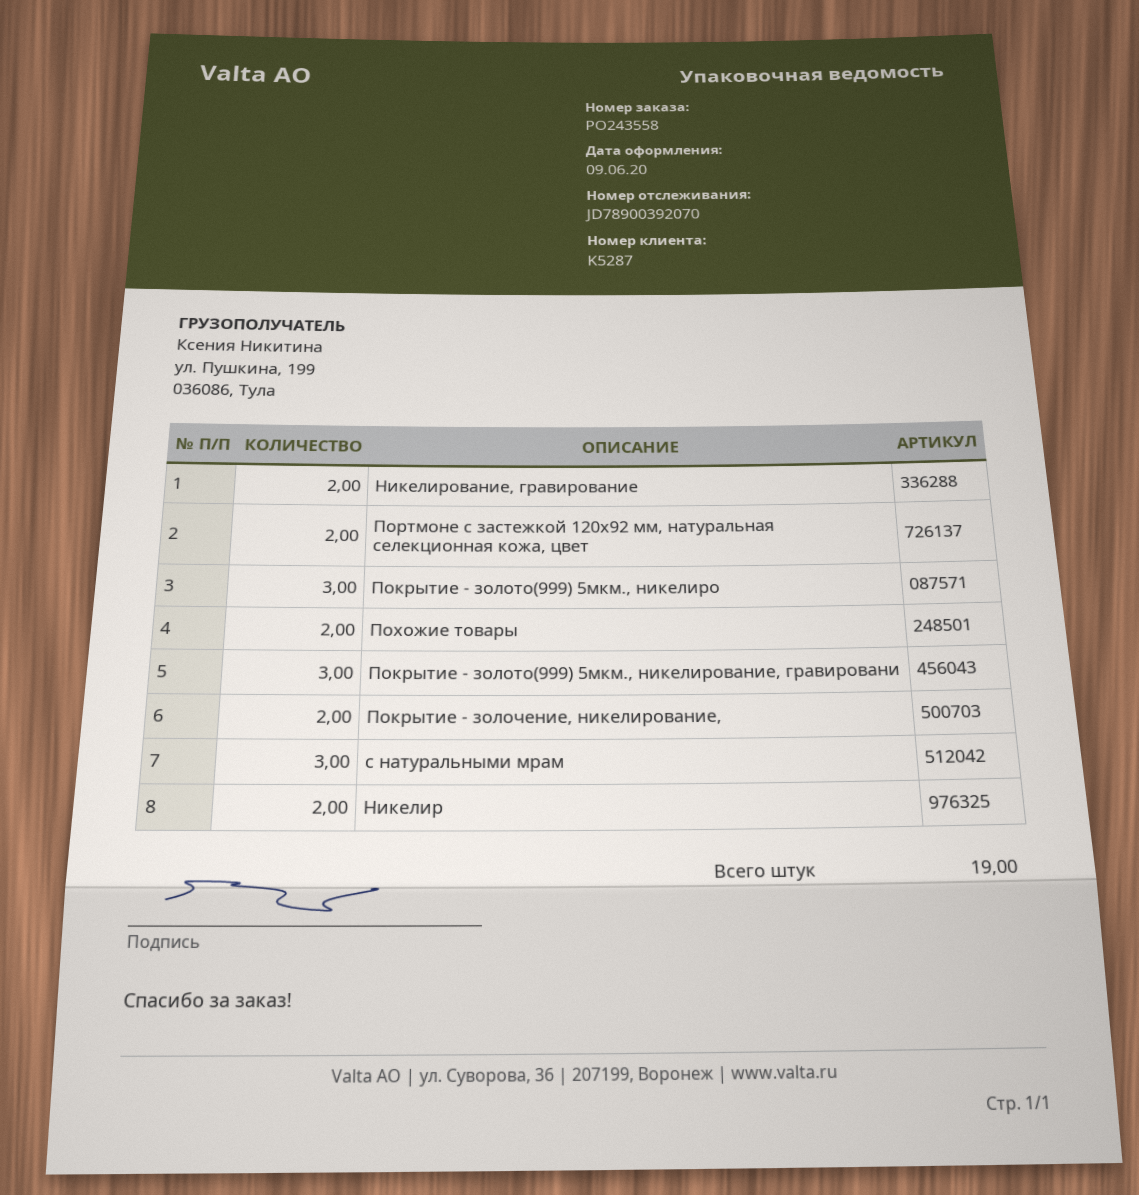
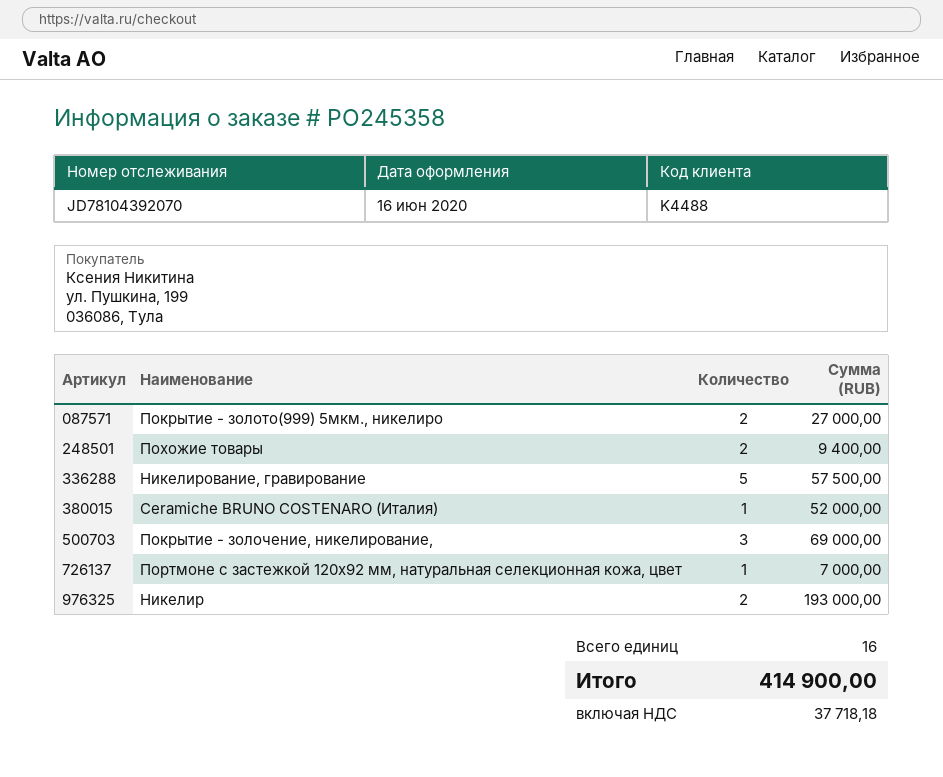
order number: PO243558 -> PO245358
order date: 2020-06-09 -> 2020-06-16
customer number: K5287 -> K4488
tracking number: JD78900392070 -> JD78104392070
Никелирование, гравирование: 2 -> 5
Портмоне с застежкой 120х92 мм, натуральная селекционная кожа, цвет: 2 -> 1
Покрытие - золото(999) 5мкм., никелиро: 3 -> 2
Покрытие - золото(999) 5мкм., никелирование, гравировани: 3 -> none
Покрытие - золочение, никелирование,: 2 -> 3
с натуральными мрам: 3 -> none
Ceramiche BRUNO COSTENARO (Италия): none -> 1
total quantity: 19 -> 16

